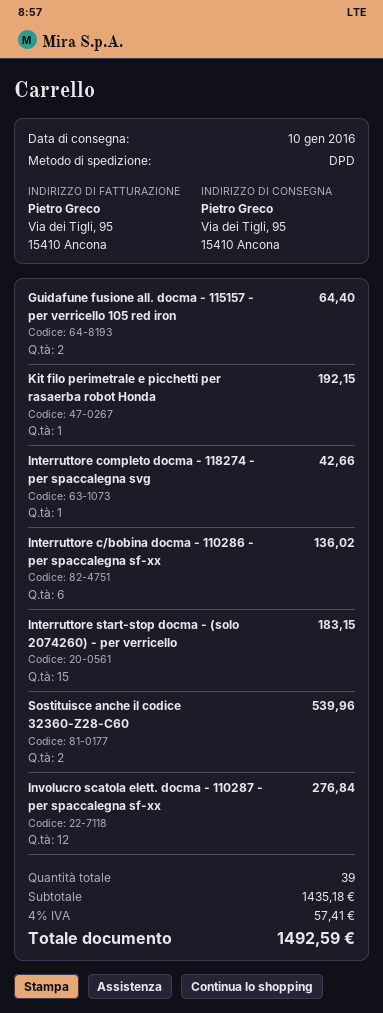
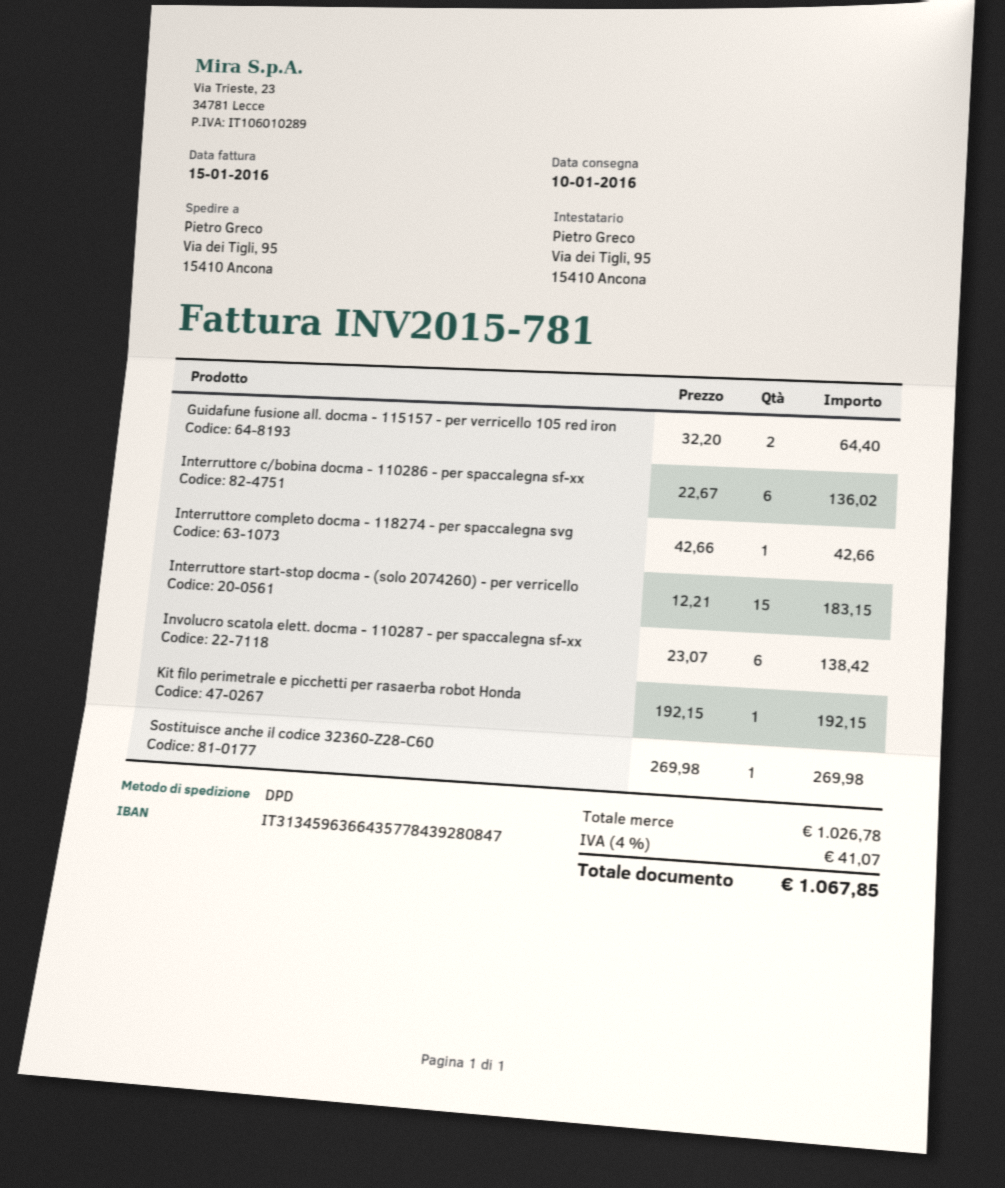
Sostituisce anche il codice 32360-Z28-C60: 2 for 539.96 -> 1 for 269.98
Involucro scatola elett. docma - 110287 - per spaccalegna sf-xx: 12 for 276.84 -> 6 for 138.42
subtotal: 1435.18 -> 1026.78
tax: 4% = 57.41 -> 4% = 41.07
total: 1492.59 -> 1067.85

